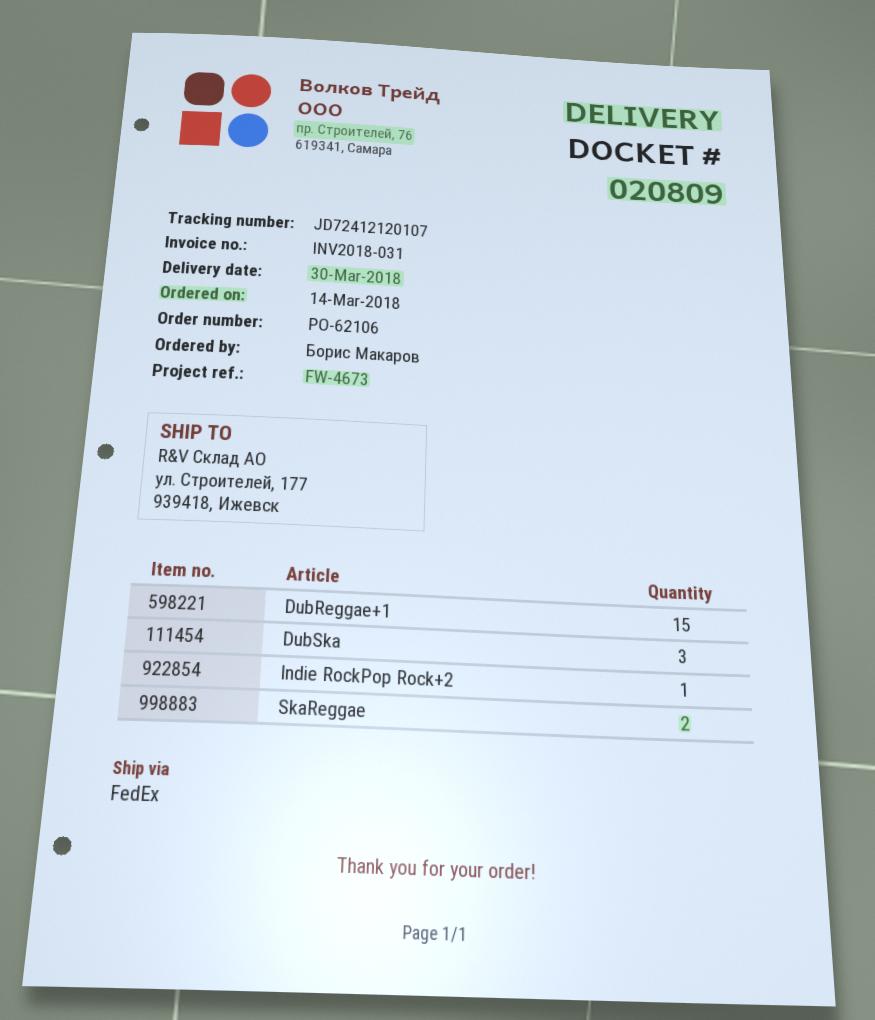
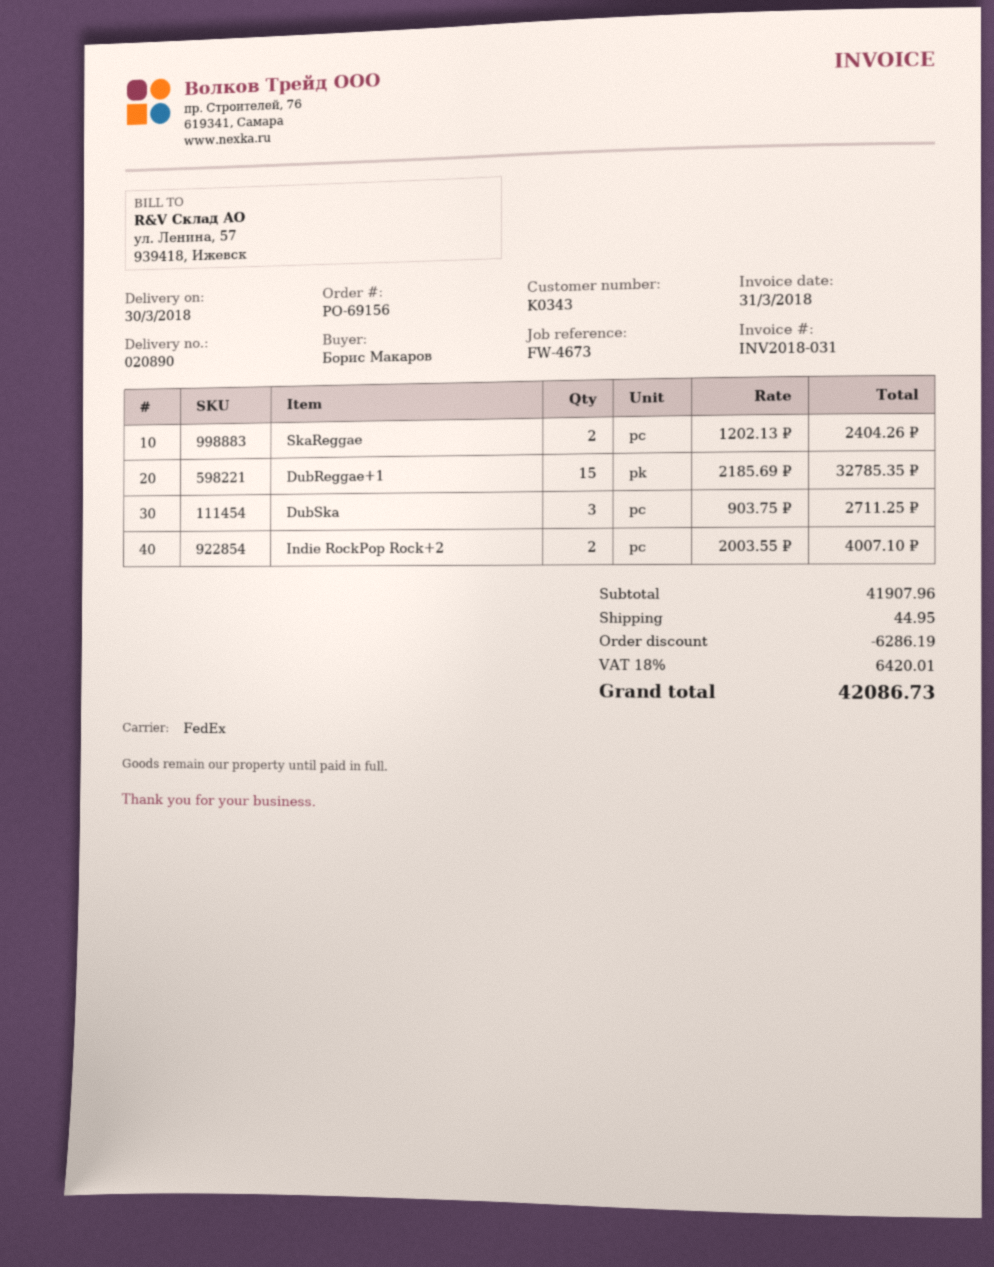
order number: PO-62106 -> PO-69156
delivery note number: 020809 -> 020890
Indie RockPop Rock+2: 1 -> 2

